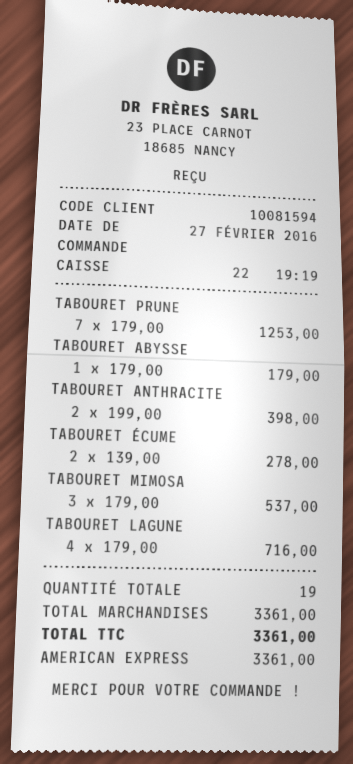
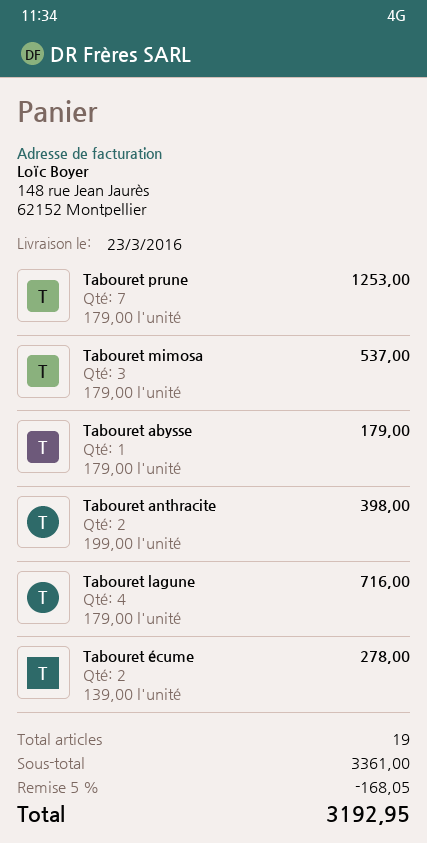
discount: none -> 5% = 168.05
total: 3361.00 -> 3192.95

